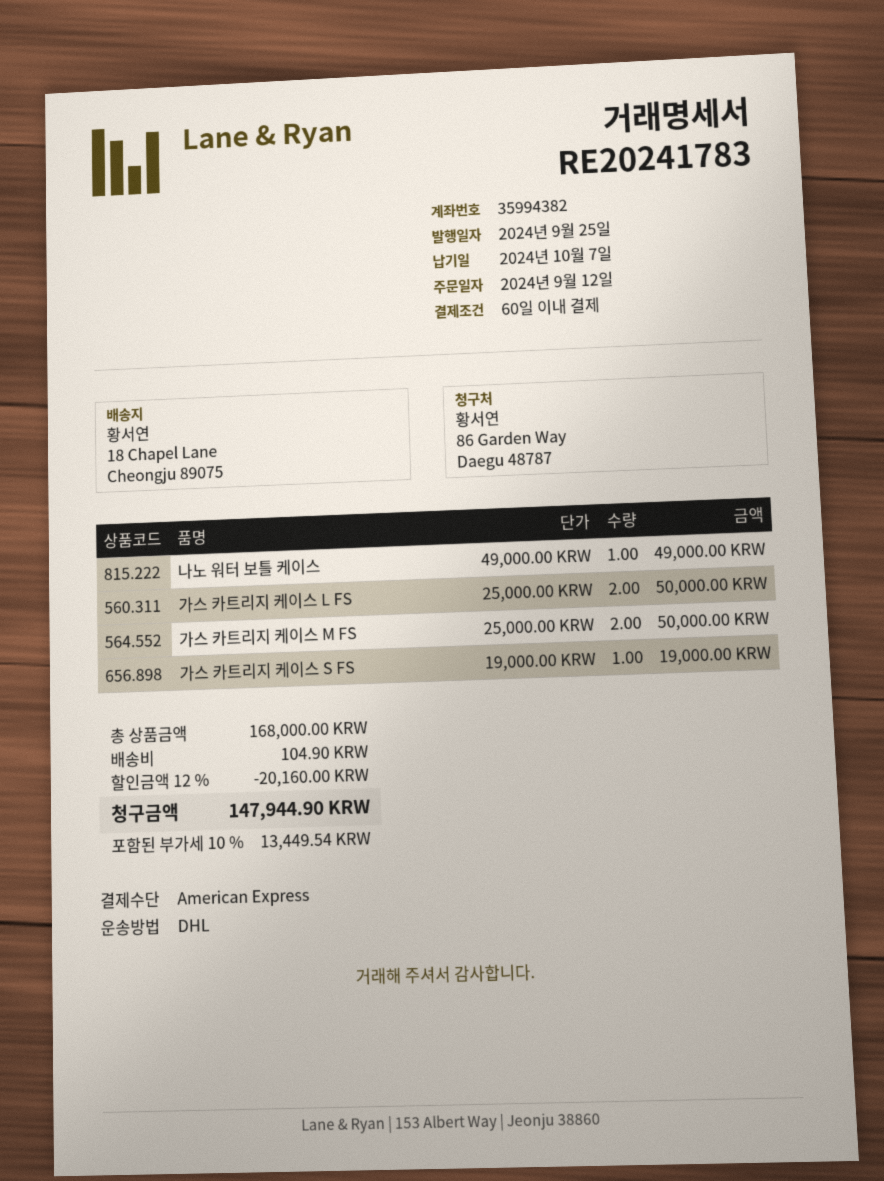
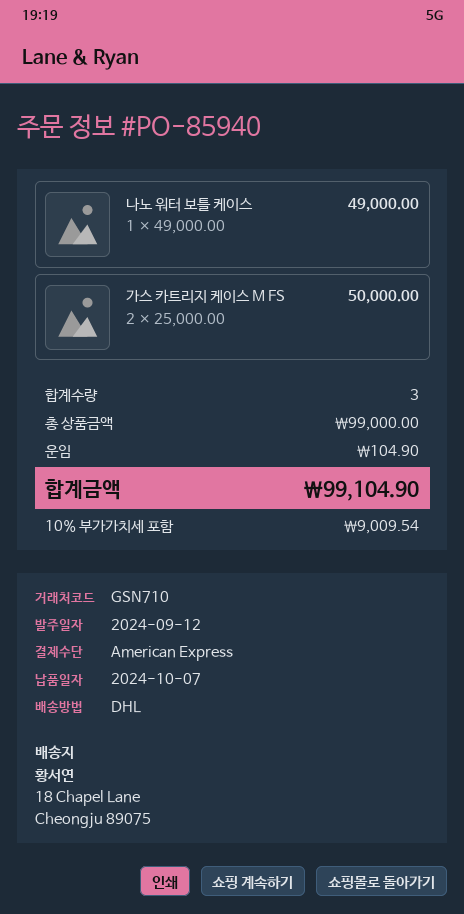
가스 카트리지 케이스 L FS: 2 x 25000.00 = 50000.00 -> none
가스 카트리지 케이스 S FS: 1 x 19000.00 = 19000.00 -> none
subtotal: 168000.00 -> 99000.00
discount: 12% = 20160.00 -> none
tax: 10% = 13449.54 -> 10% = 9009.54
total: 147944.90 -> 99104.90

